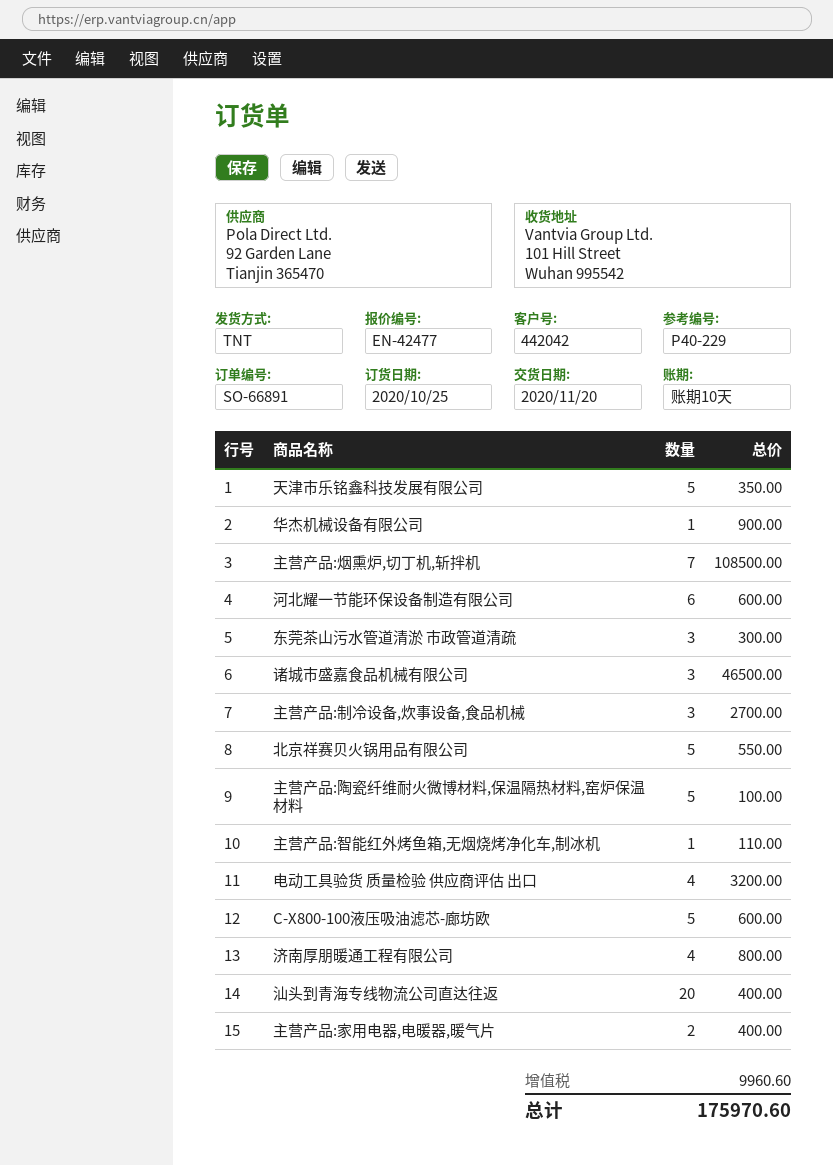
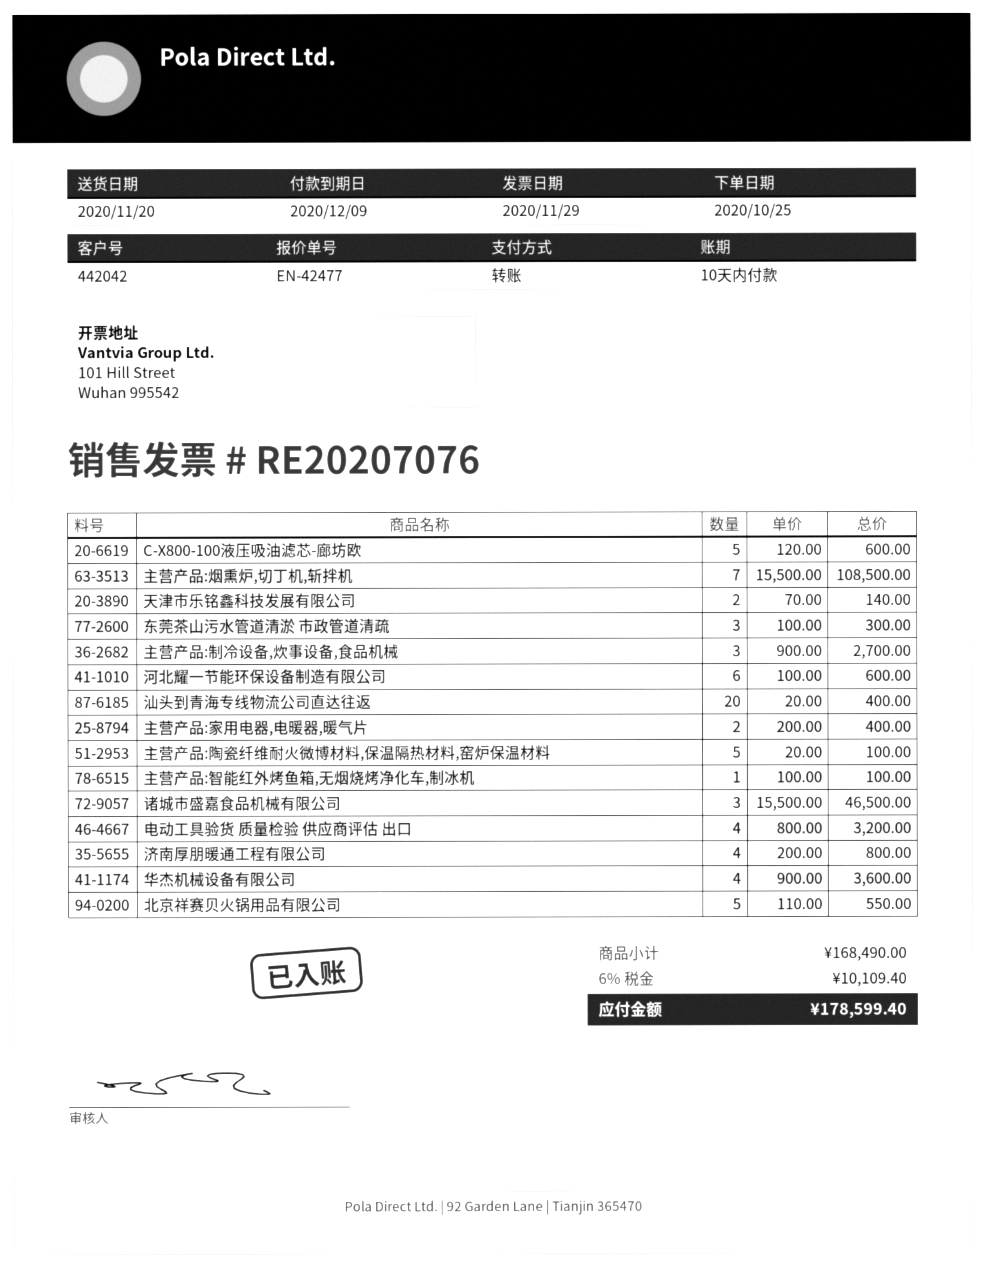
天津市乐铭鑫科技发展有限公司: 5 for 350.00 -> 2 for 140.00
华杰机械设备有限公司: 1 for 900.00 -> 4 for 3600.00
主营产品:智能红外烤鱼箱,无烟烧烤净化车,制冰机: 1 for 110.00 -> 1 for 100.00
tax: 9960.60 -> 10109.40
total: 175970.60 -> 178599.40

